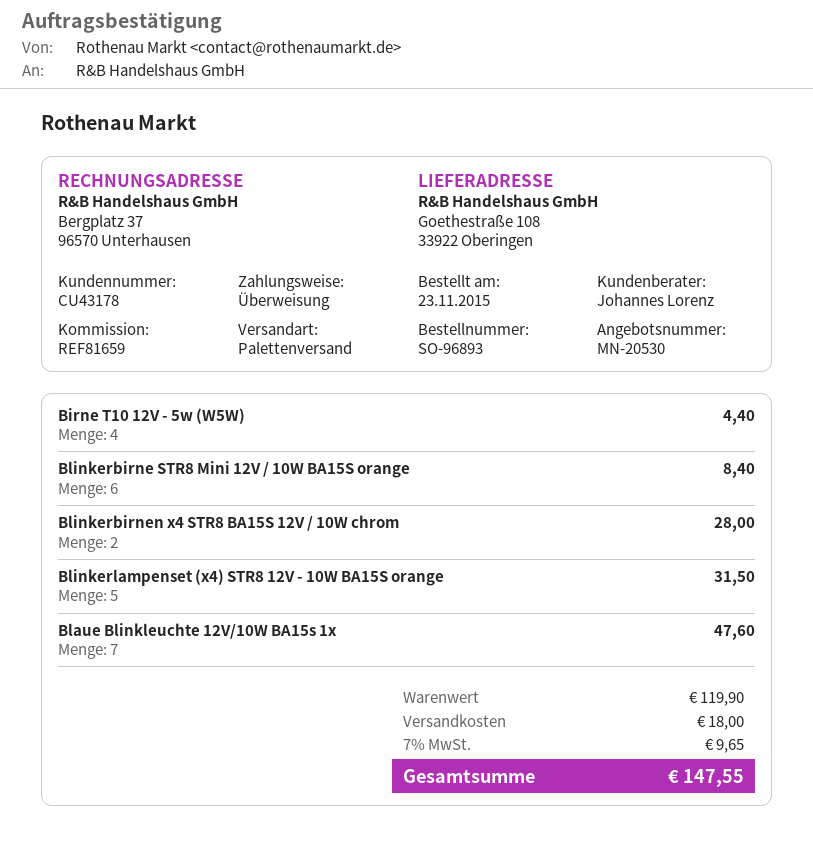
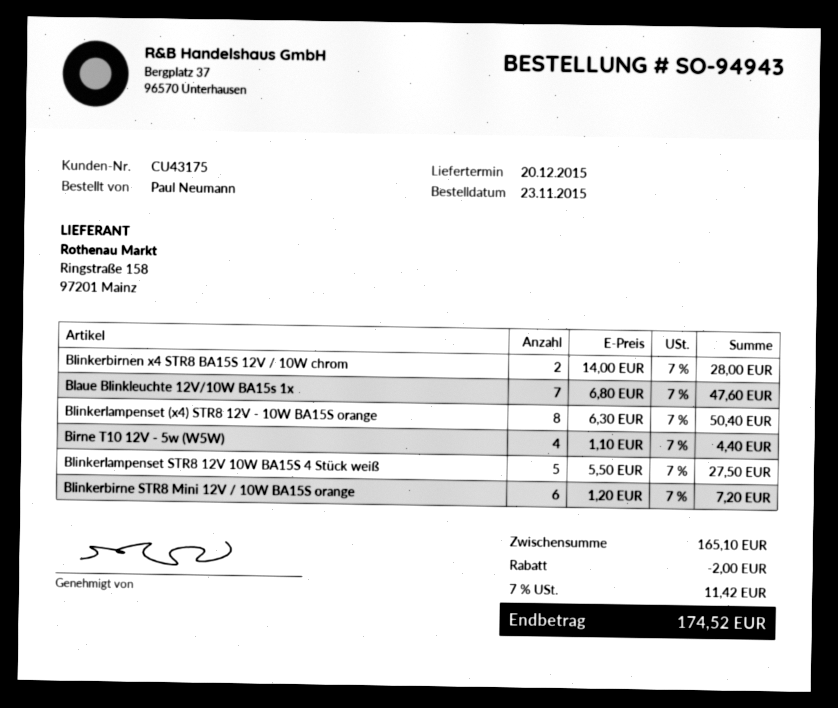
order number: SO-96893 -> SO-94943
customer number: CU43178 -> CU43175
Blinkerbirne STR8 Mini 12V / 10W BA15S orange: 6 for 8.40 -> 6 for 7.20
Blinkerlampenset (x4) STR8 12V - 10W BA15S orange: 5 for 31.50 -> 8 for 50.40
Blinkerlampenset STR8 12V 10W BA15S 4 Stück weiß: none -> 5 for 27.50
subtotal: 119.90 -> 165.10
discount: none -> 2.00
shipping: 18.00 -> none
tax: 7% = 9.65 -> 7% = 11.42
total: 147.55 -> 174.52

